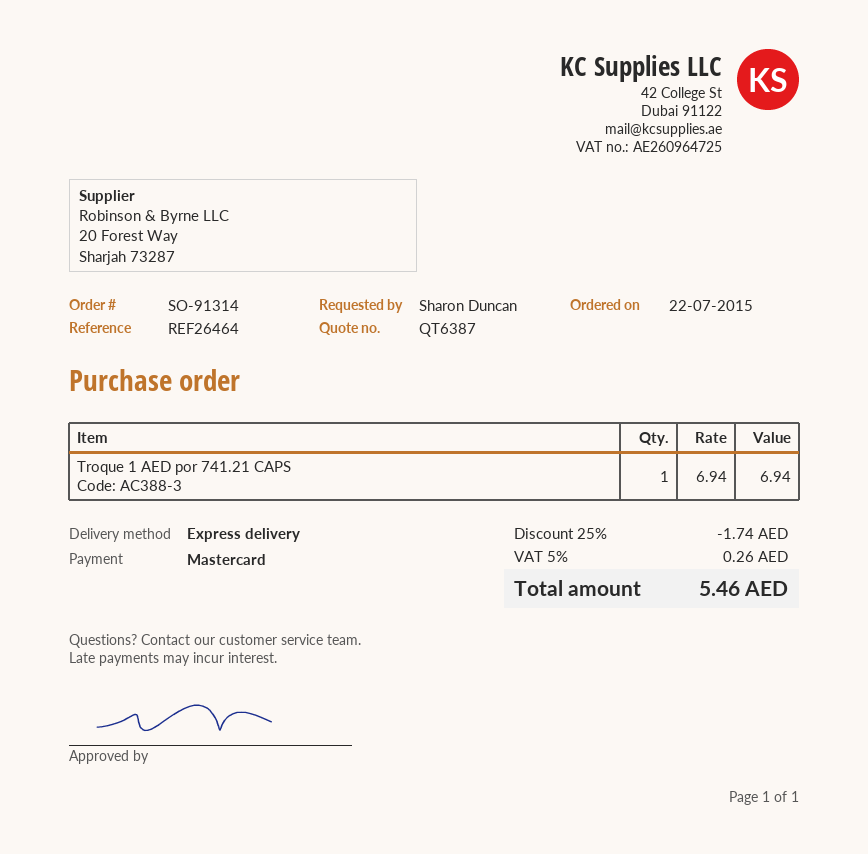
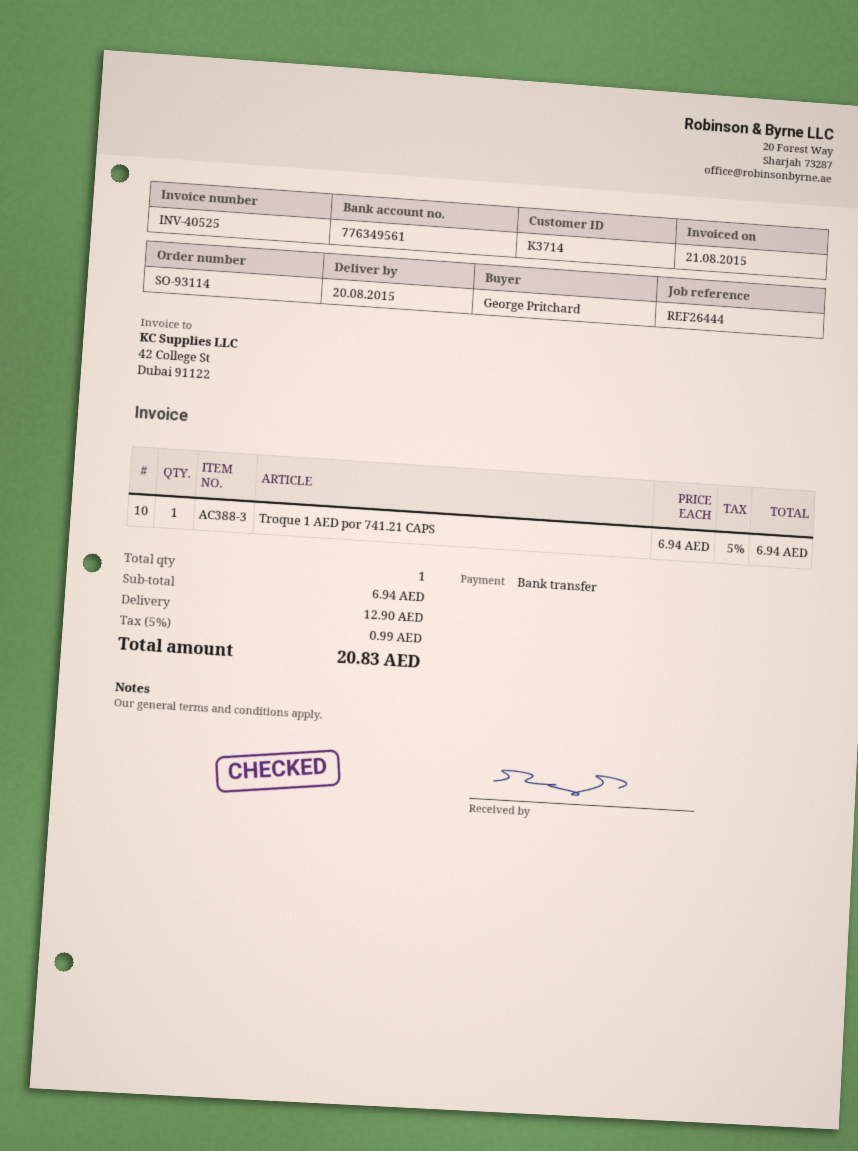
order number: SO-91314 -> SO-93114
reference: REF26464 -> REF26444
ordered by: Sharon Duncan -> George Pritchard
payment method: Mastercard -> bank transfer
discount: 25% = 1.74 -> none
shipping: none -> 12.90
tax: 5% = 0.26 -> 5% = 0.99
total: 5.46 -> 20.83

